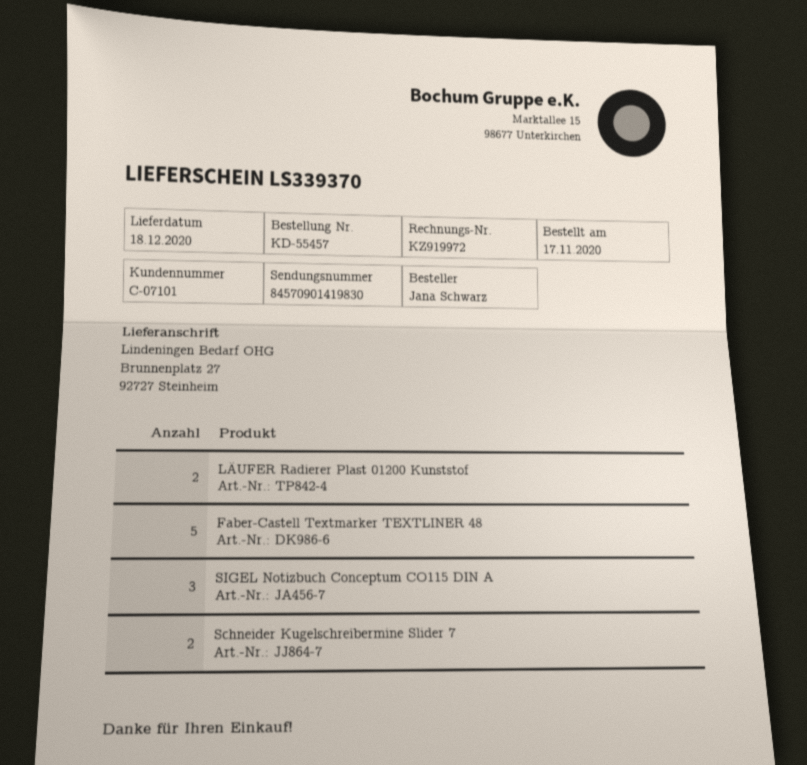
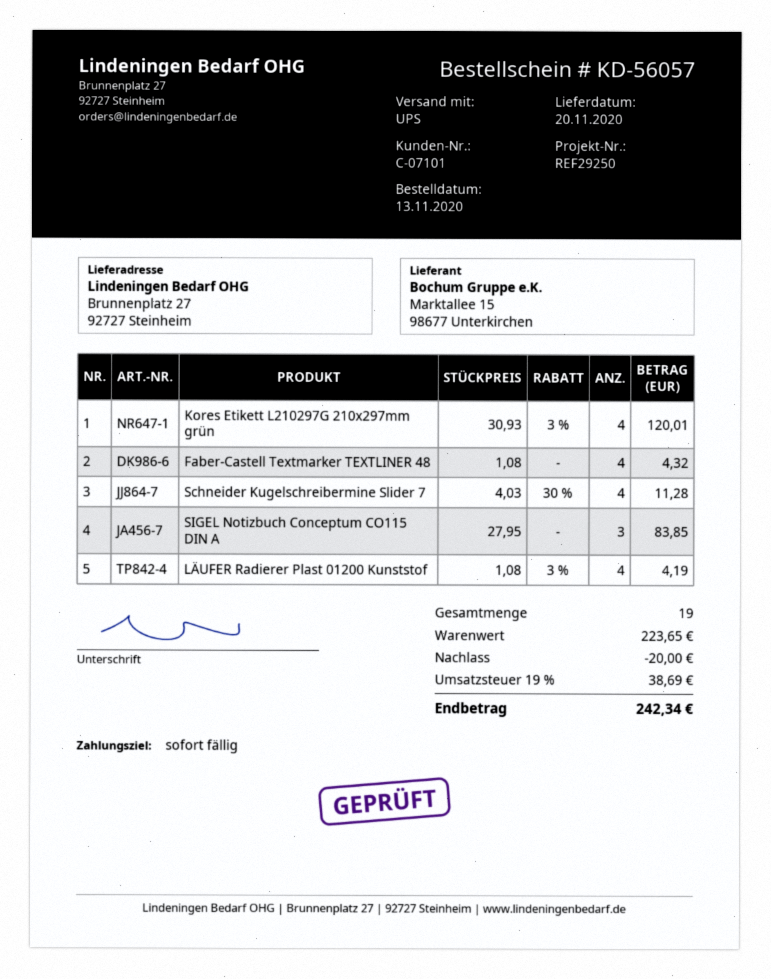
order number: KD-55457 -> KD-56057
order date: 2020-11-17 -> 2020-11-13
delivery date: 2020-12-18 -> 2020-11-20
LÄUFER Radierer Plast 01200 Kunststof: 2 -> 4
Faber-Castell Textmarker TEXTLINER 48: 5 -> 4
Schneider Kugelschreibermine Slider 7: 2 -> 4
Kores Etikett L210297G 210x297mm grün: none -> 4

